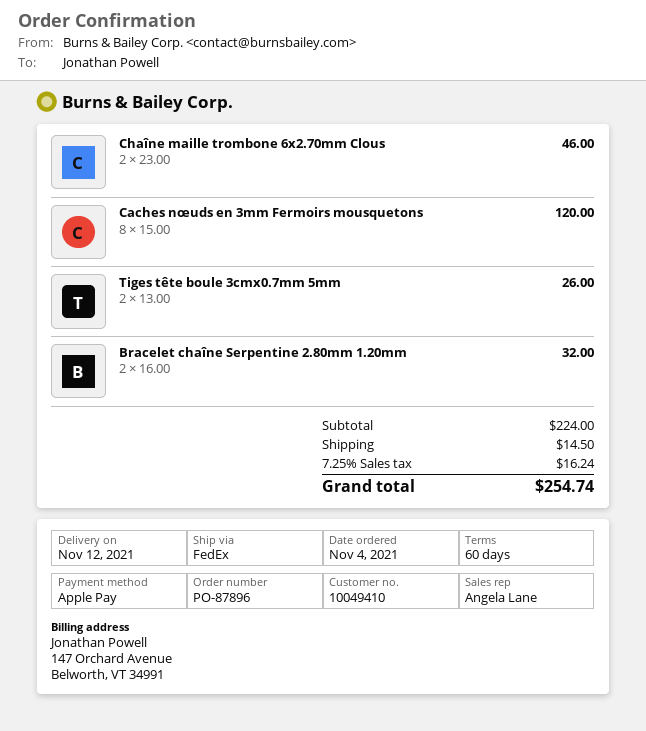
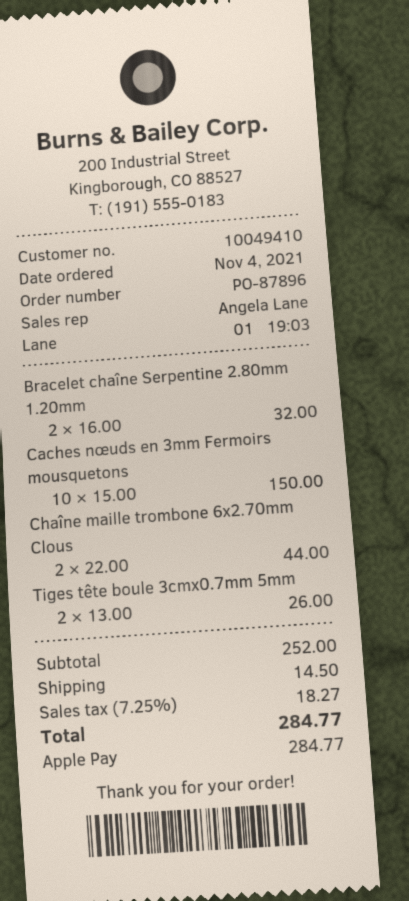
Chaîne maille trombone 6x2.70mm Clous: 2 x 23.00 = 46.00 -> 2 x 22.00 = 44.00
Caches nœuds en 3mm Fermoirs mousquetons: 8 x 15.00 = 120.00 -> 10 x 15.00 = 150.00
subtotal: 224.00 -> 252.00
tax: 7.25% = 16.24 -> 7.25% = 18.27
total: 254.74 -> 284.77

